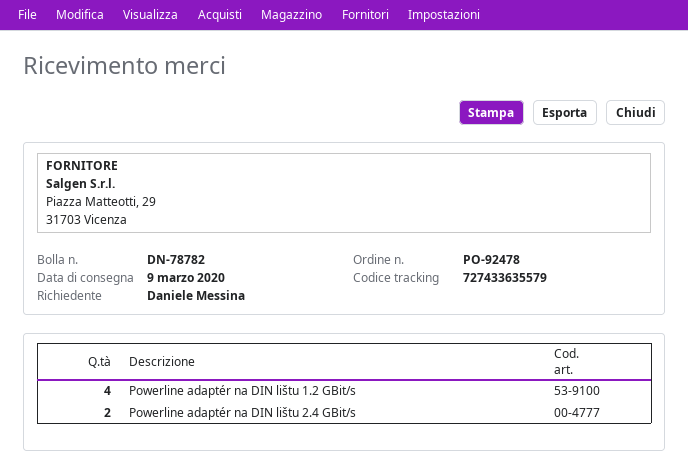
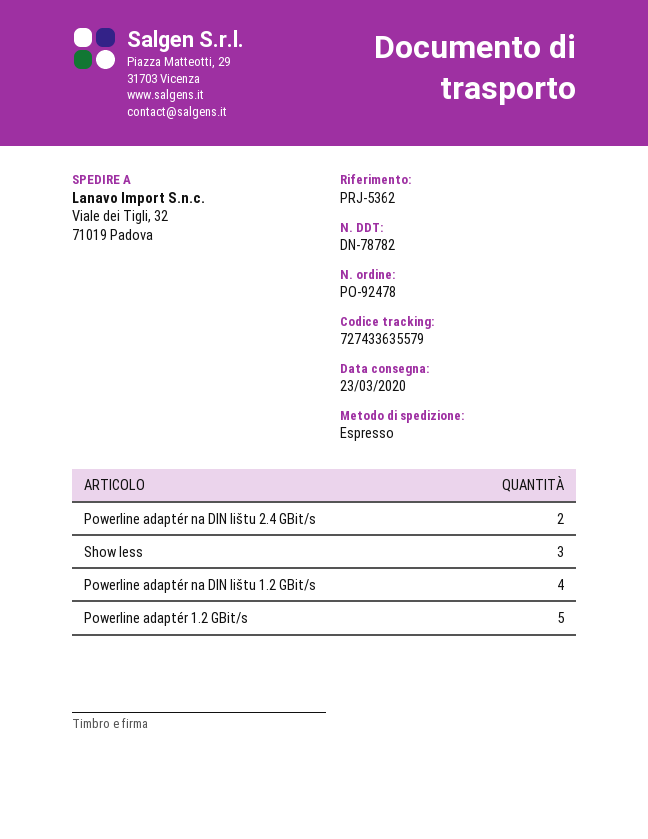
delivery date: 2020-03-09 -> 2020-03-23
Show less: none -> 3
Powerline adaptér 1.2 GBit/s: none -> 5

